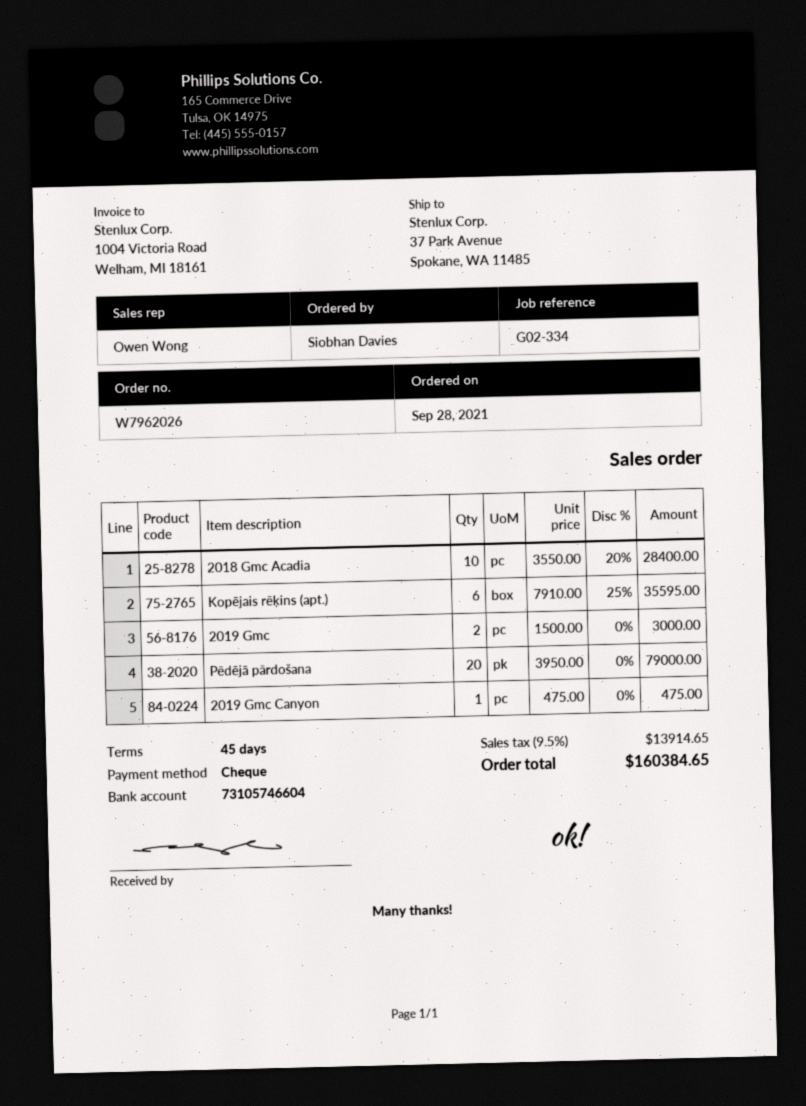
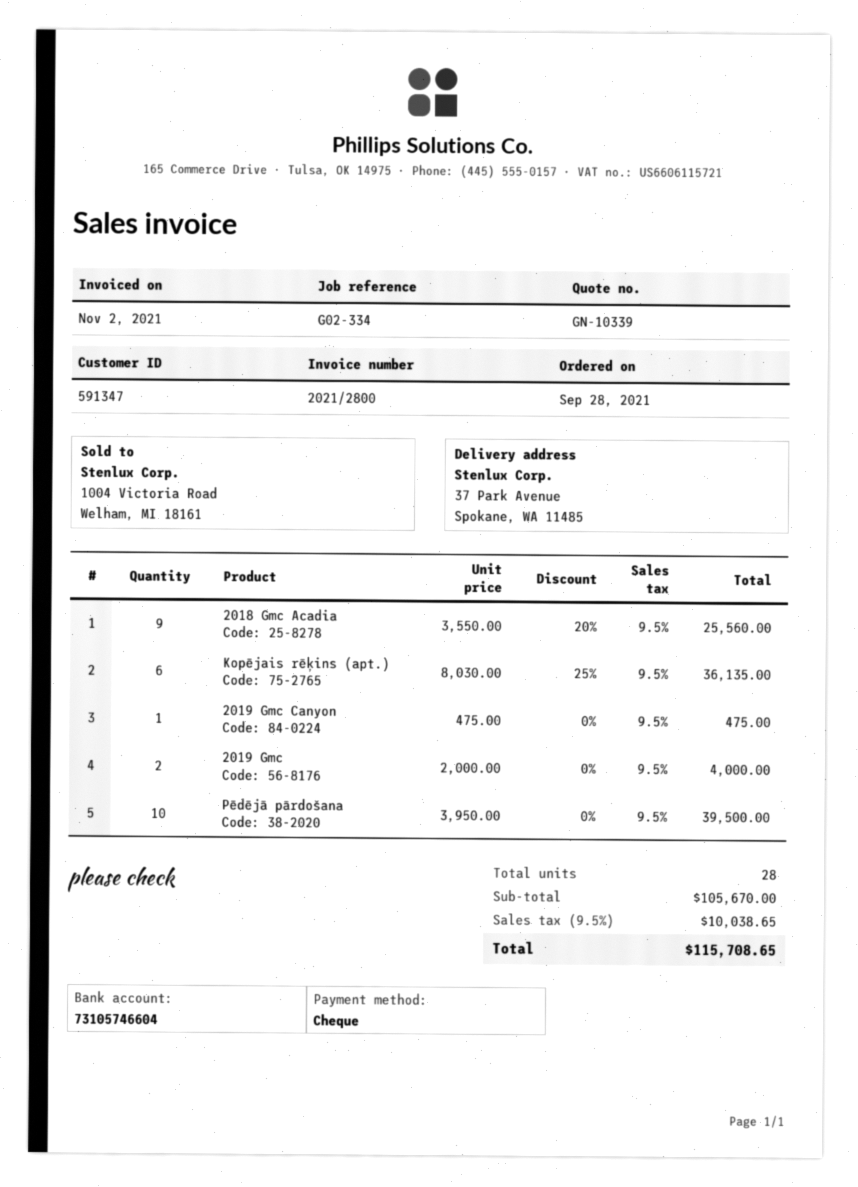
2018 Gmc Acadia: 10 x 3550.00 - 20% = 28400.00 -> 9 x 3550.00 - 20% = 25560.00
Kopējais rēķins (apt.): 6 x 7910.00 - 25% = 35595.00 -> 6 x 8030.00 - 25% = 36135.00
2019 Gmc: 2 x 1500.00 = 3000.00 -> 2 x 2000.00 = 4000.00
Pēdējā pārdošana: 20 x 3950.00 = 79000.00 -> 10 x 3950.00 = 39500.00
tax: 9.5% = 13914.65 -> 9.5% = 10038.65
total: 160384.65 -> 115708.65

